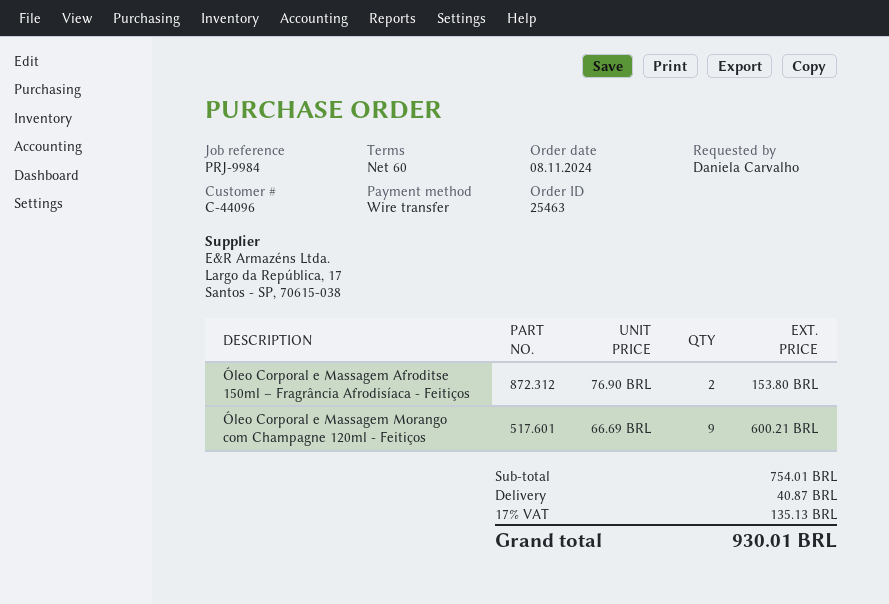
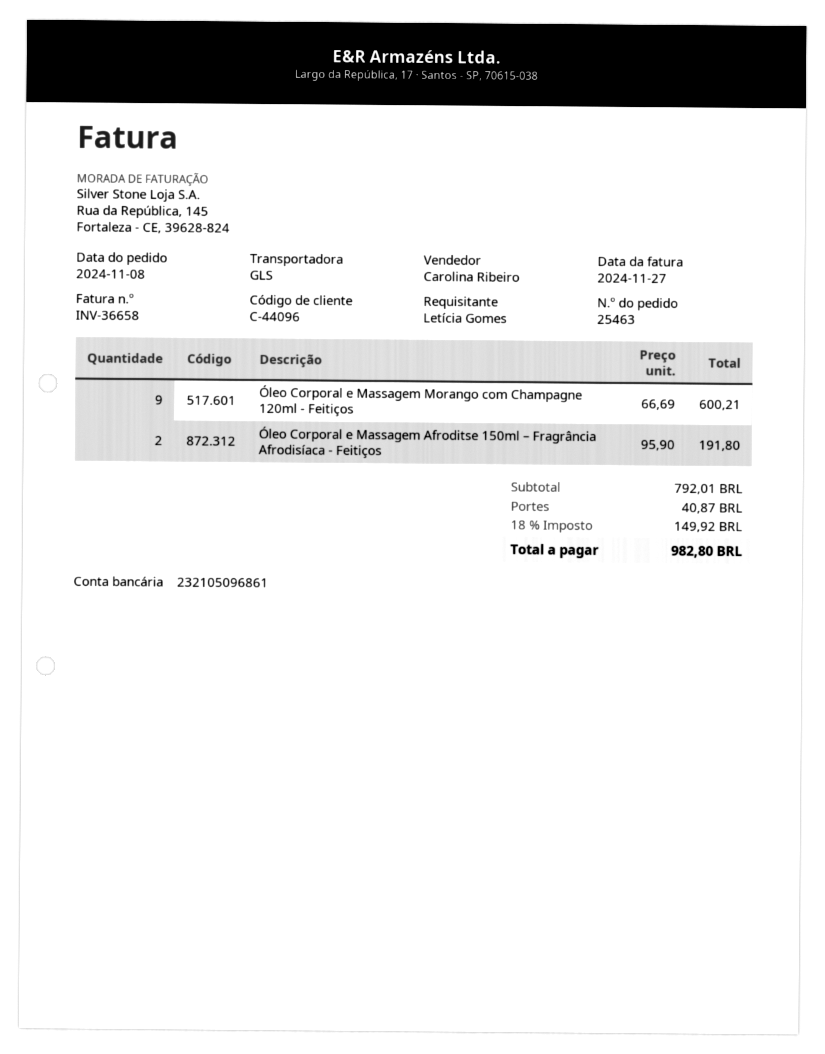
ordered by: Daniela Carvalho -> Letícia Gomes
Óleo Corporal e Massagem Afroditse 150ml – Fragrância Afrodisíaca - Feitiços: 2 x 76.90 = 153.80 -> 2 x 95.90 = 191.80
subtotal: 754.01 -> 792.01
tax: 17% = 135.13 -> 18% = 149.92
total: 930.01 -> 982.80

